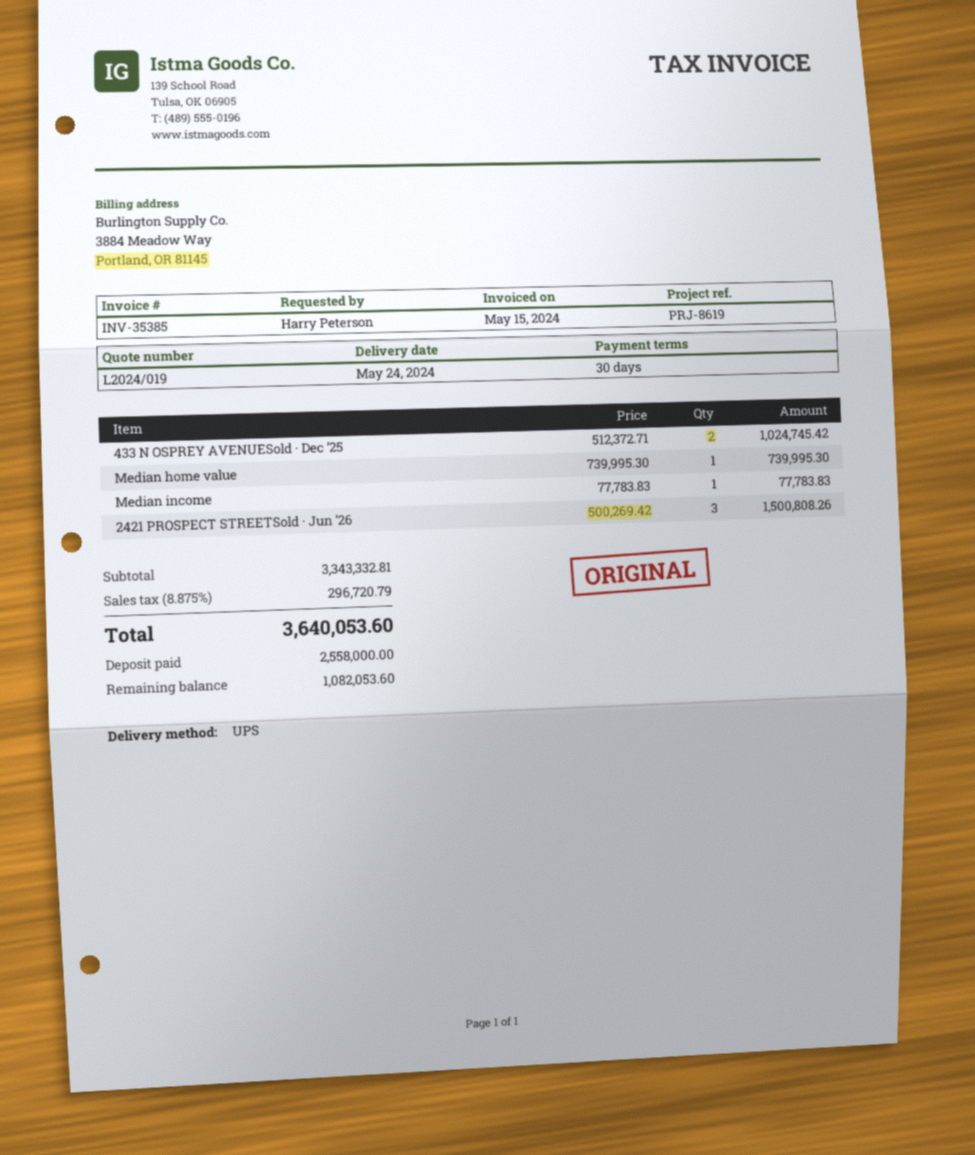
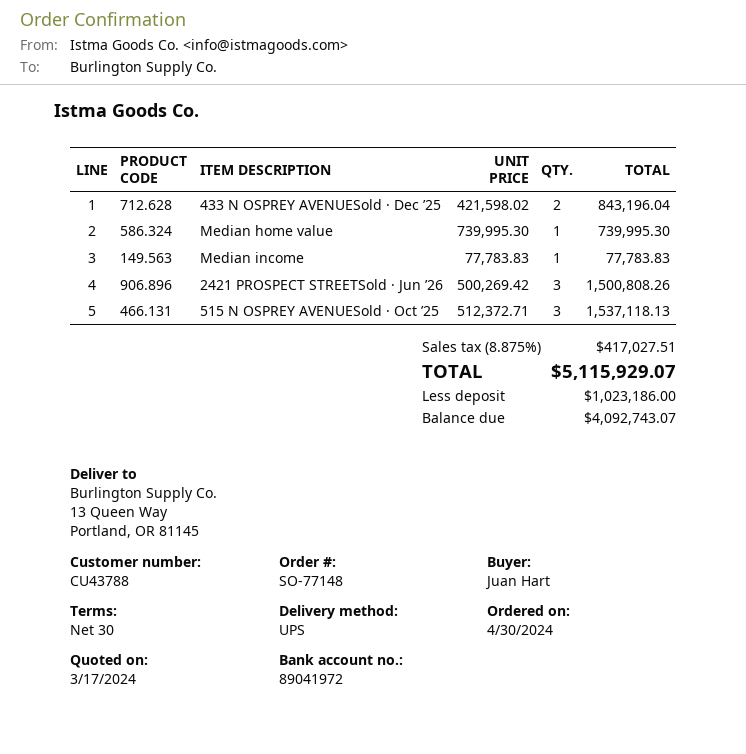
ordered by: Harry Peterson -> Juan Hart
433 N OSPREY AVENUESold · Dec ’25: 2 x 512372.71 = 1024745.42 -> 2 x 421598.02 = 843196.04
515 N OSPREY AVENUESold · Oct ’25: none -> 3 x 512372.71 = 1537118.13
tax: 8.875% = 296720.79 -> 8.875% = 417027.51
total: 3640053.60 -> 5115929.07
deposit: 2558000.00 -> 1023186.00
balance: 1082053.60 -> 4092743.07

